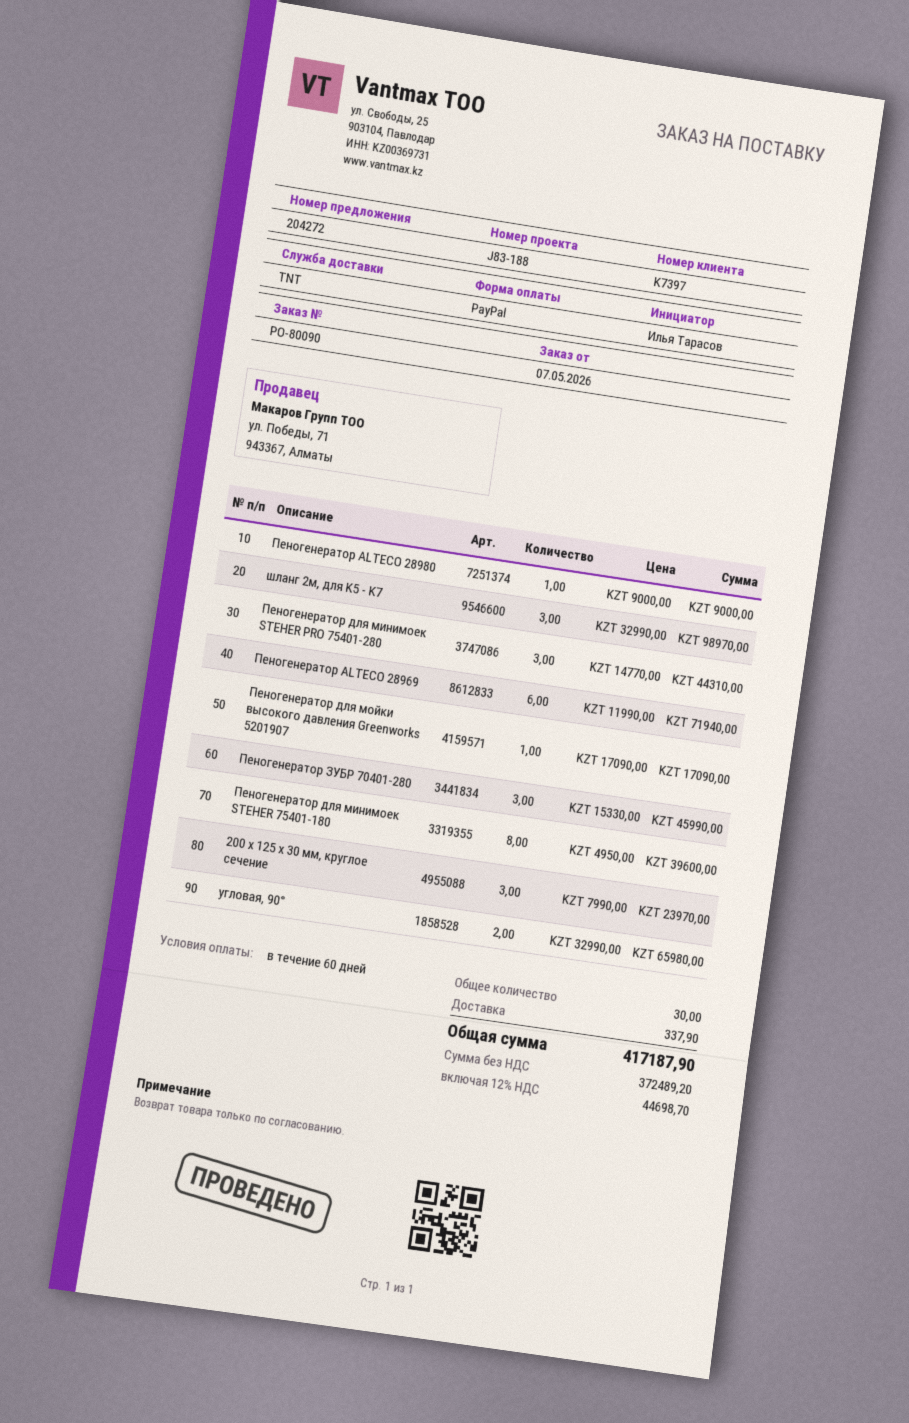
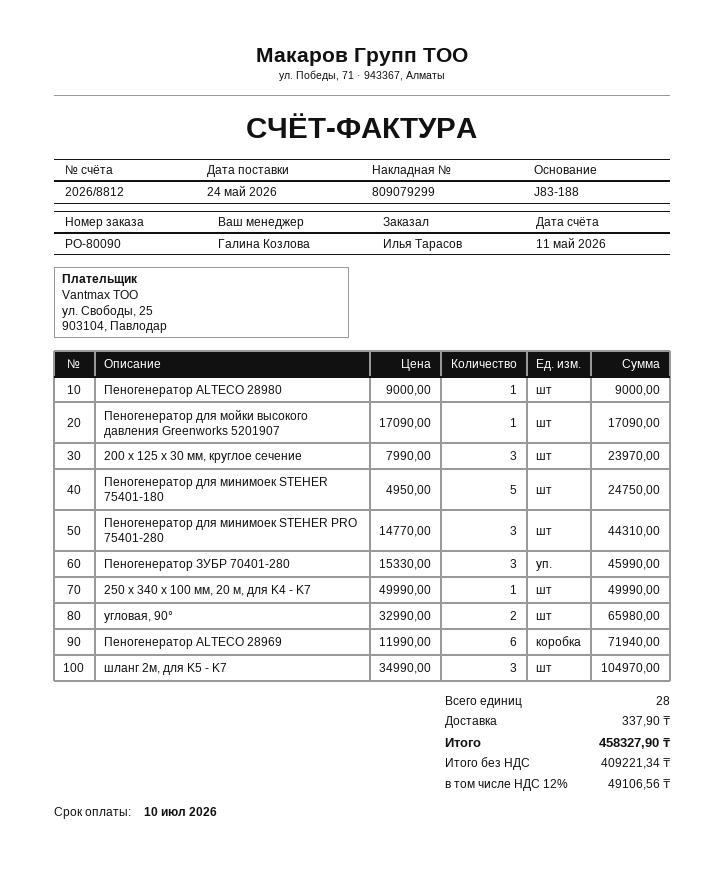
шланг 2м, для K5 - K7: 3 x 32990.00 = 98970.00 -> 3 x 34990.00 = 104970.00
Пеногенератор для минимоек STEHER 75401-180: 8 x 4950.00 = 39600.00 -> 5 x 4950.00 = 24750.00
250 x 340 x 100 мм, 20 м, для K4 - K7: none -> 1 x 49990.00 = 49990.00
total quantity: 30 -> 28
net: 372489.20 -> 409221.34
tax: 12% = 44698.70 -> 12% = 49106.56
total: 417187.90 -> 458327.90

